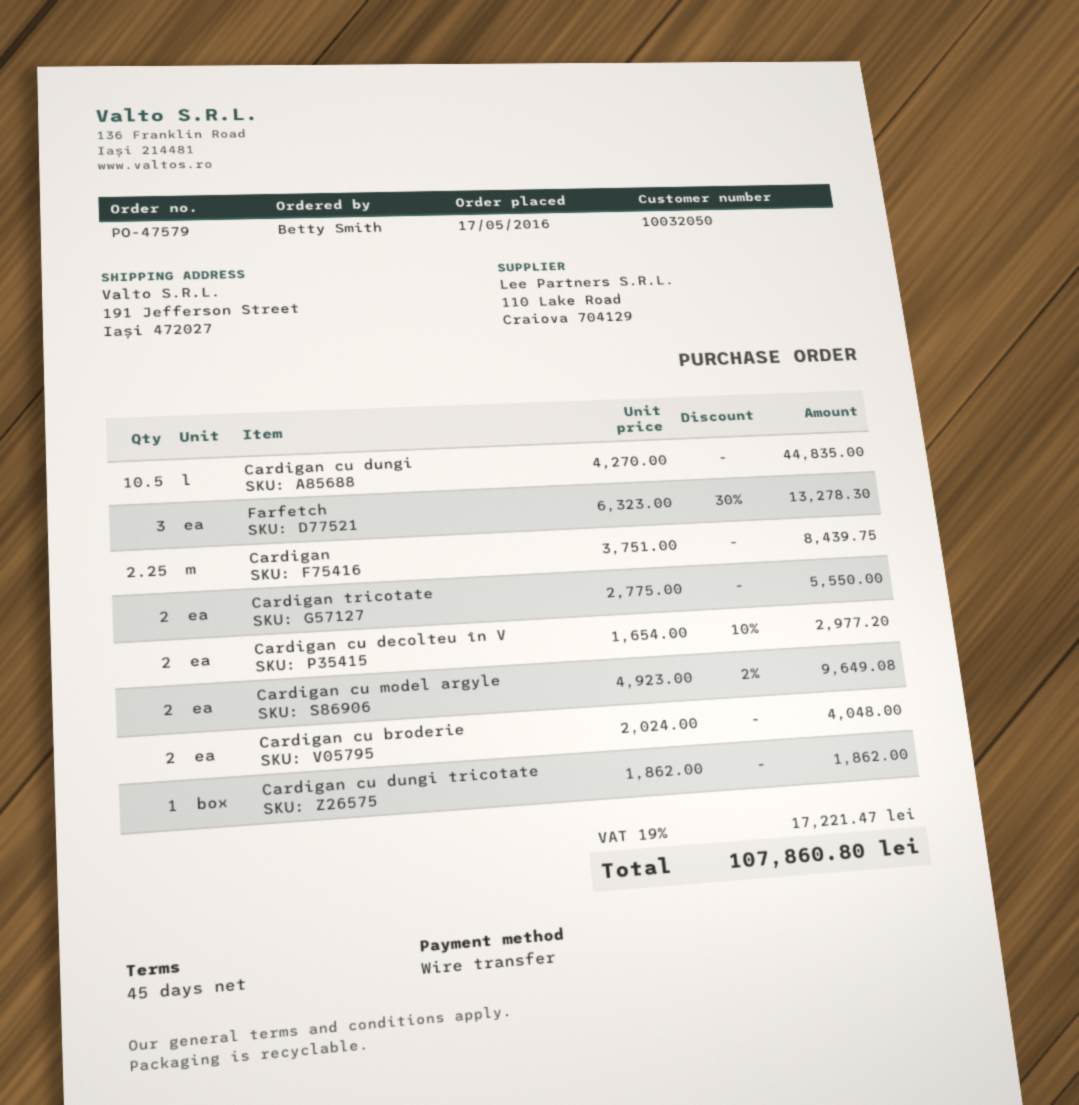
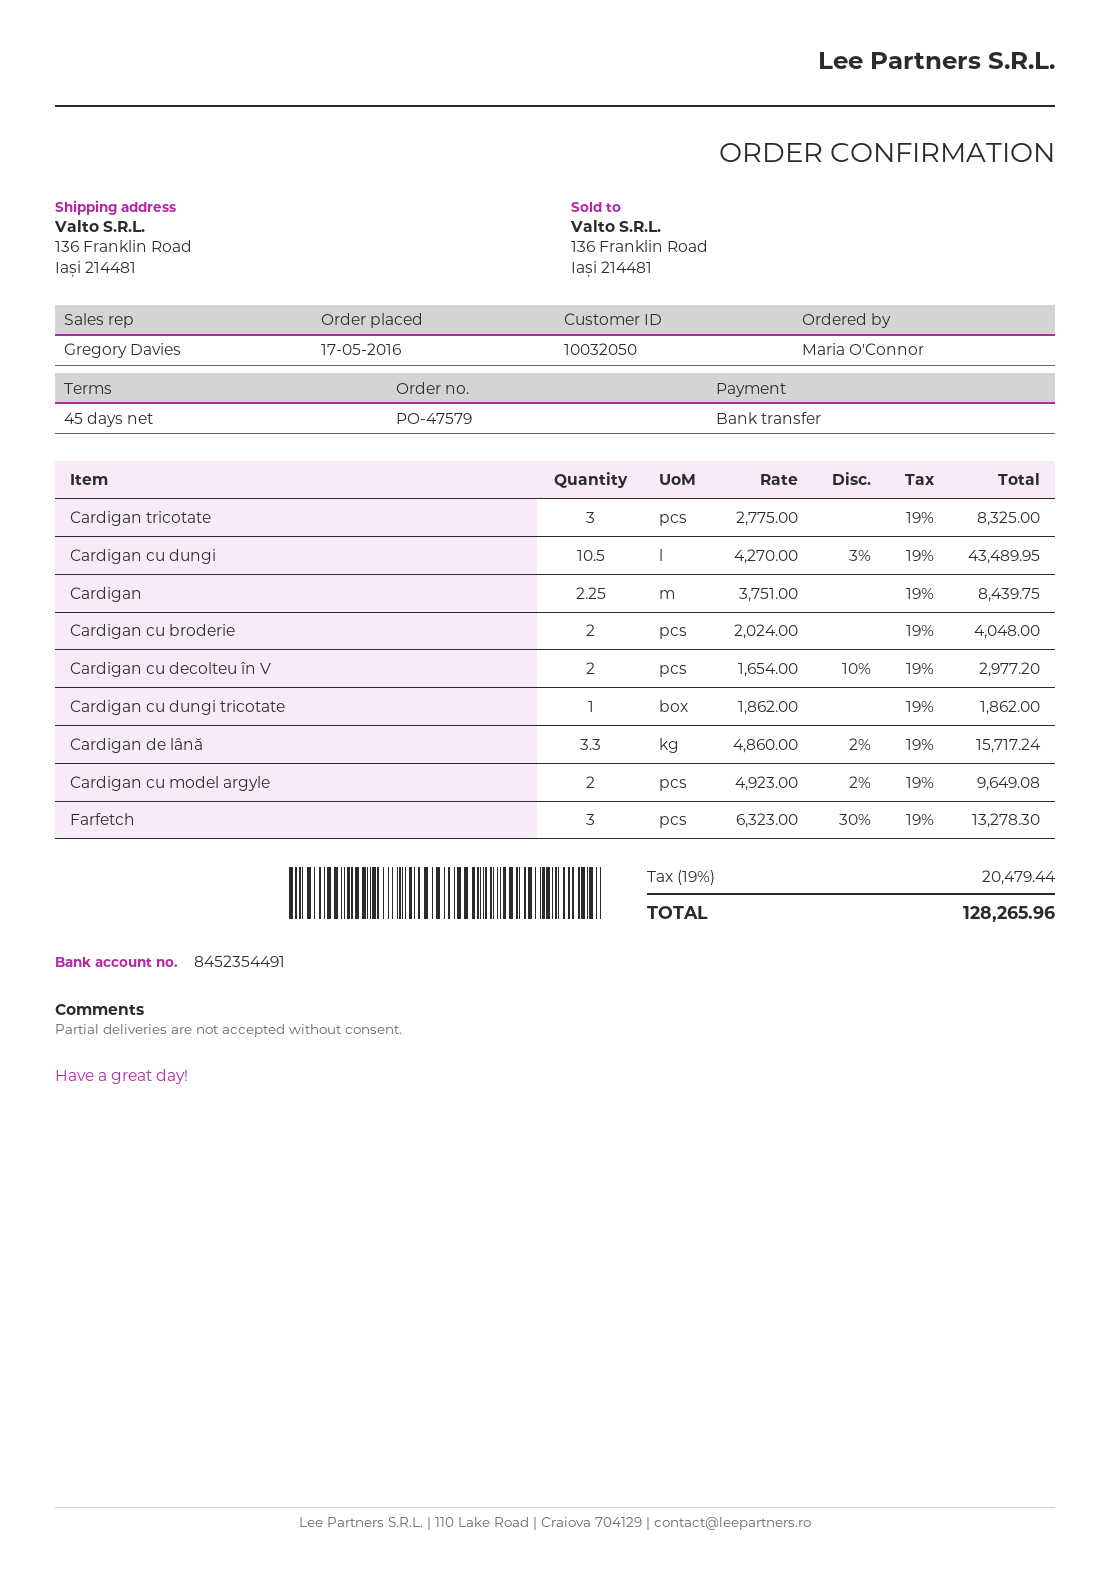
ordered by: Betty Smith -> Maria O'Connor
ship to: 191 Jefferson Street, Iași 472027 -> 136 Franklin Road, Iași 214481
Cardigan cu dungi: 10.5 x 4270.00 = 44835.00 -> 10.5 x 4270.00 - 3% = 43489.95
Cardigan tricotate: 2 x 2775.00 = 5550.00 -> 3 x 2775.00 = 8325.00
Cardigan de lână: none -> 3.3 x 4860.00 - 2% = 15717.24
tax: 19% = 17221.47 -> 19% = 20479.44
total: 107860.80 -> 128265.96

